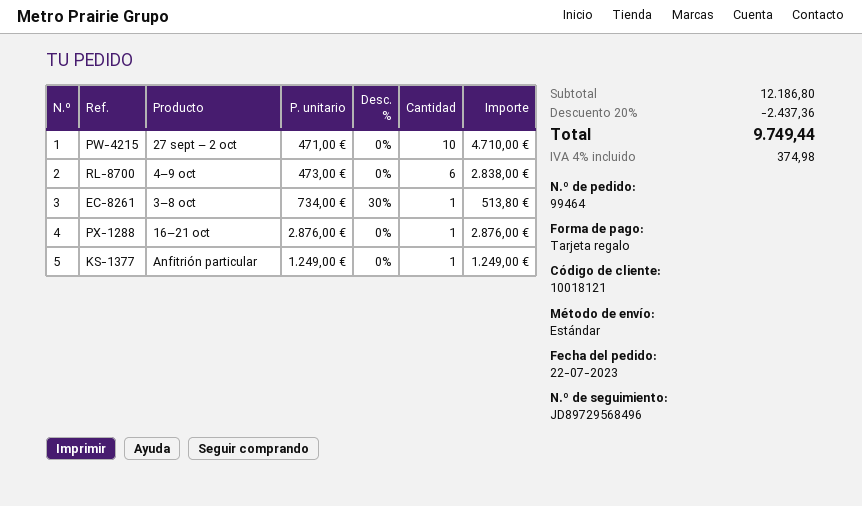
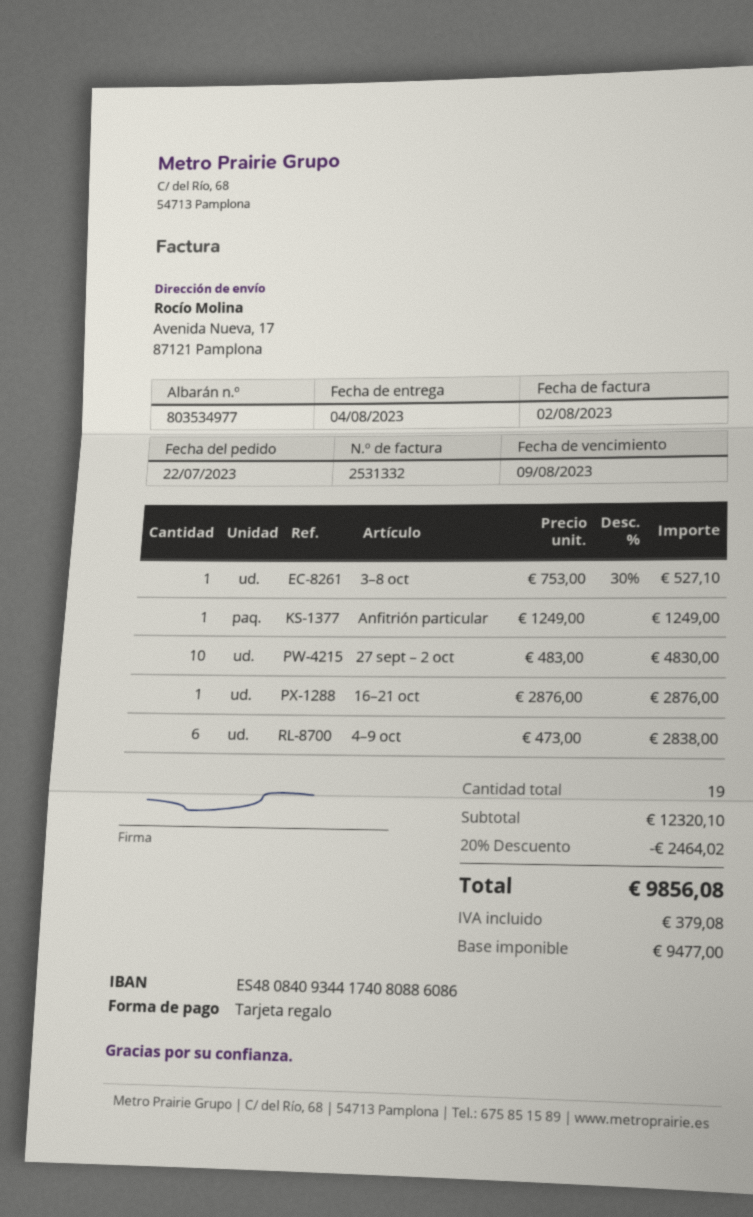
27 sept – 2 oct: 10 x 471.00 = 4710.00 -> 10 x 483.00 = 4830.00
3–8 oct: 1 x 734.00 - 30% = 513.80 -> 1 x 753.00 - 30% = 527.10
subtotal: 12186.80 -> 12320.10
discount: 20% = 2437.36 -> 20% = 2464.02
tax: 374.98 -> 379.08
total: 9749.44 -> 9856.08

